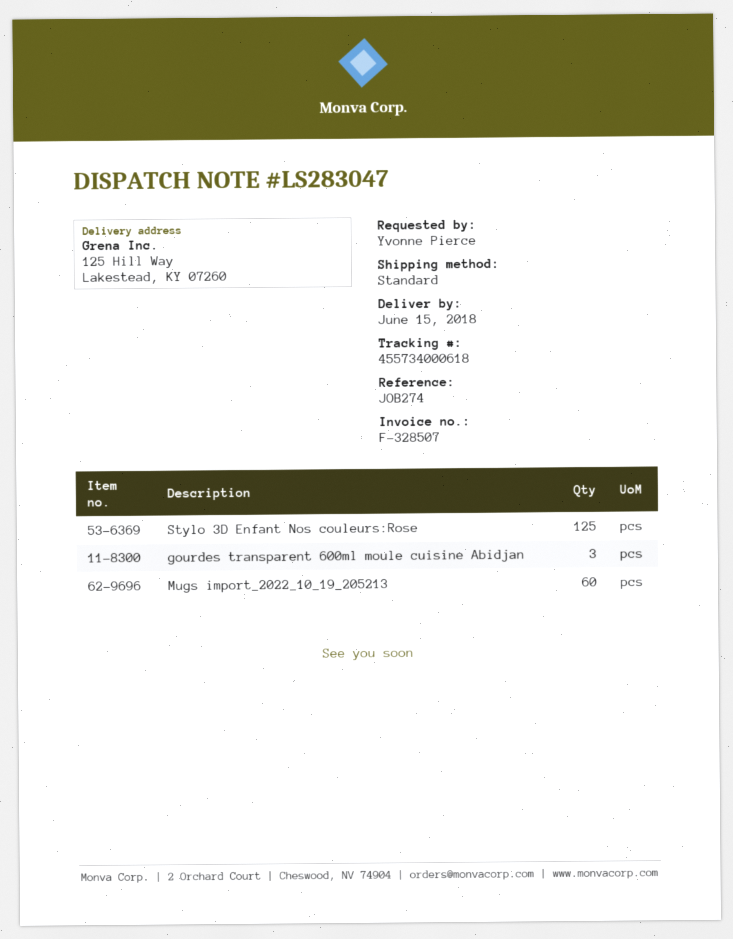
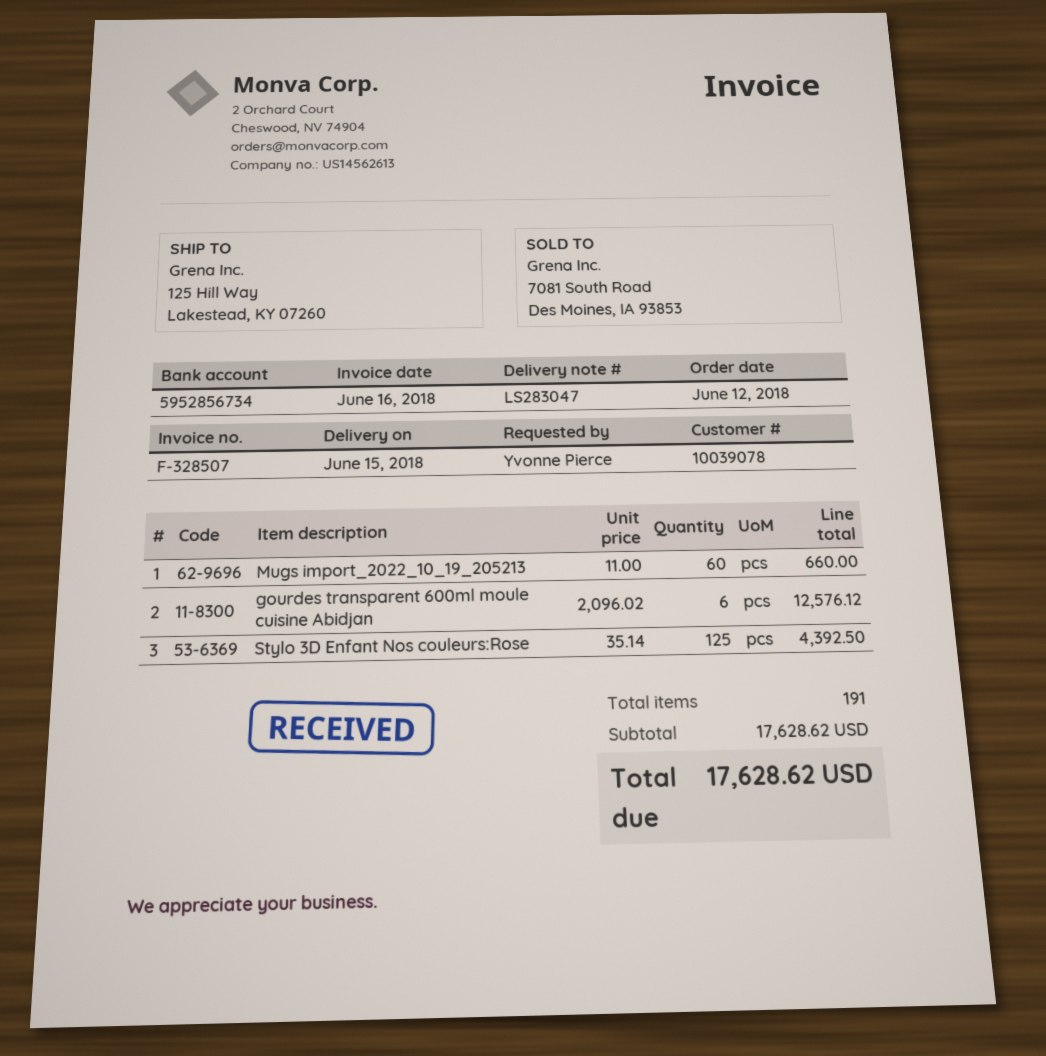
gourdes transparent 600ml moule cuisine Abidjan: 3 -> 6

